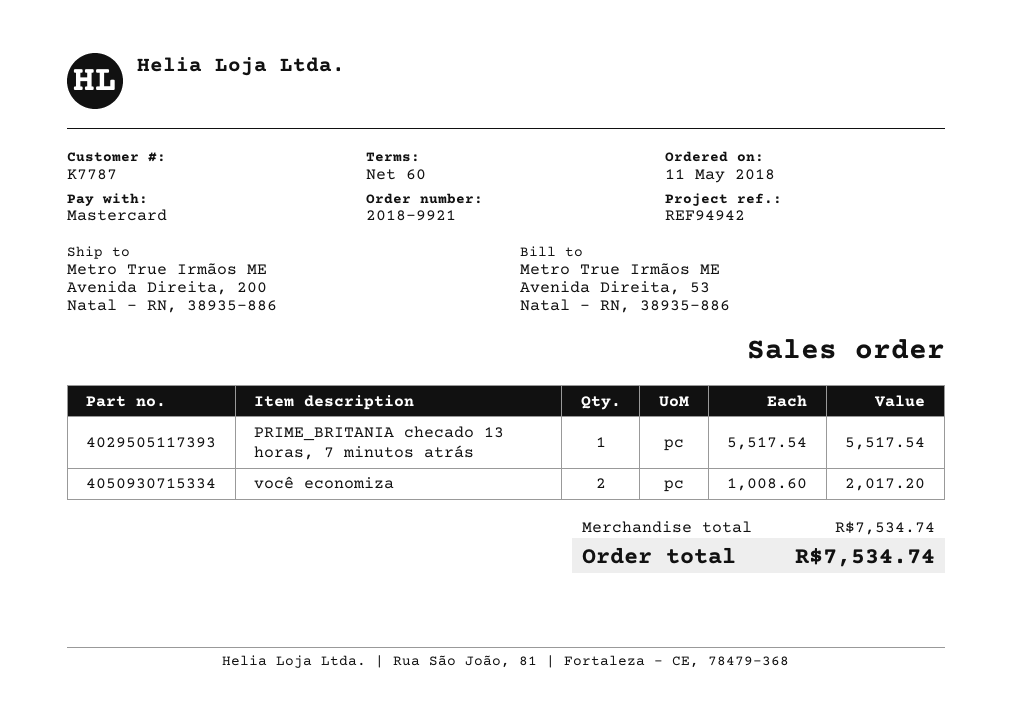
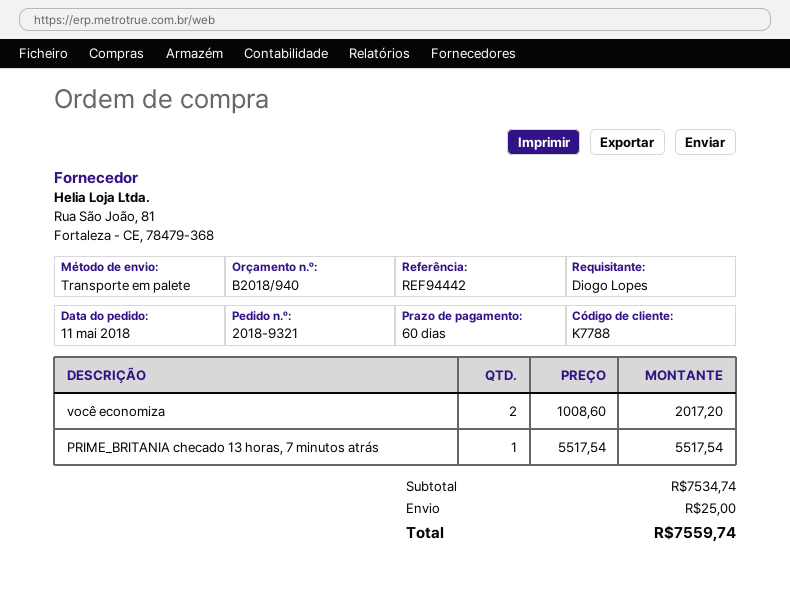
order number: 2018-9921 -> 2018-9321
customer number: K7787 -> K7788
reference: REF94942 -> REF94442
shipping: none -> 25.00
total: 7534.74 -> 7559.74

